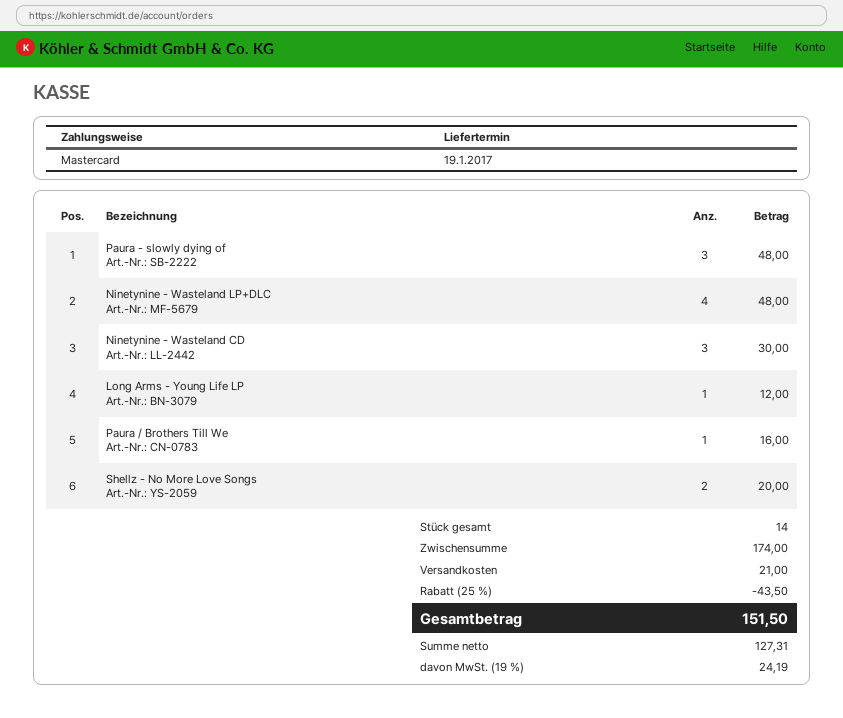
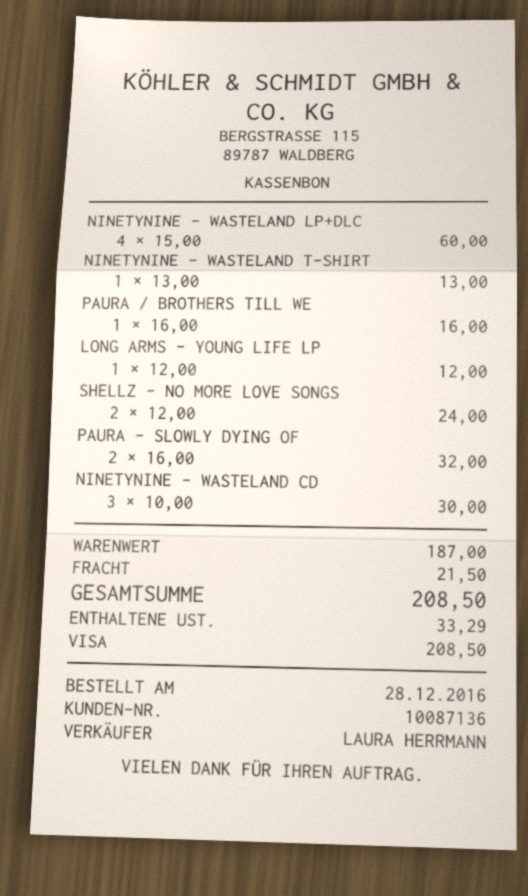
payment method: Mastercard -> Visa
Paura - slowly dying of: 3 for 48.00 -> 2 for 32.00
Ninetynine - Wasteland LP+DLC: 4 for 48.00 -> 4 for 60.00
Shellz - No More Love Songs: 2 for 20.00 -> 2 for 24.00
NINETYNINE - WASTELAND T-SHIRT: none -> 1 for 13.00
subtotal: 174.00 -> 187.00
discount: 25% = 43.50 -> none
shipping: 21.00 -> 21.50
tax: 24.19 -> 33.29
total: 151.50 -> 208.50

